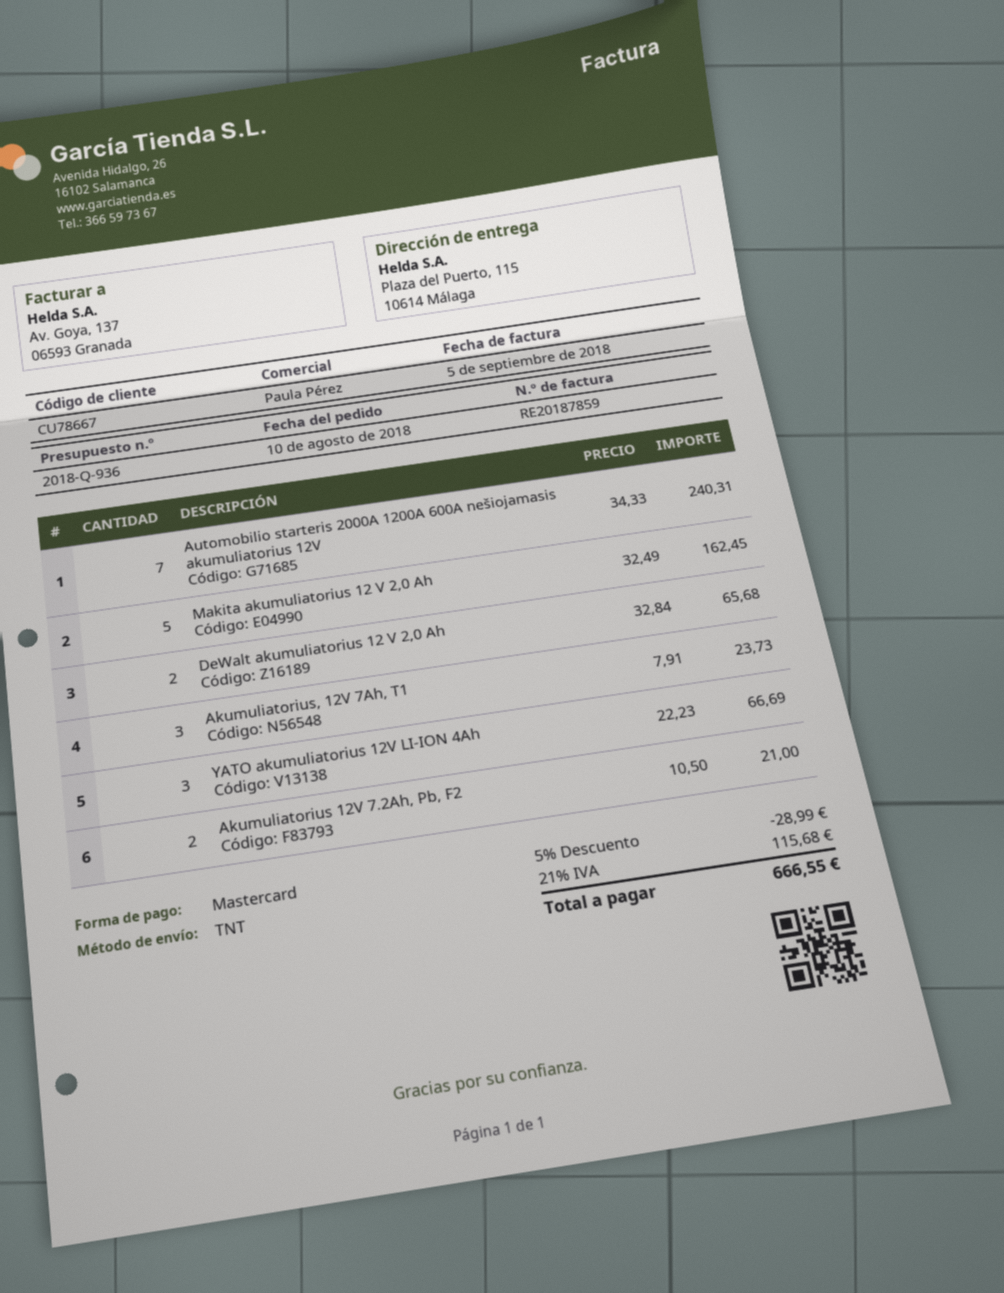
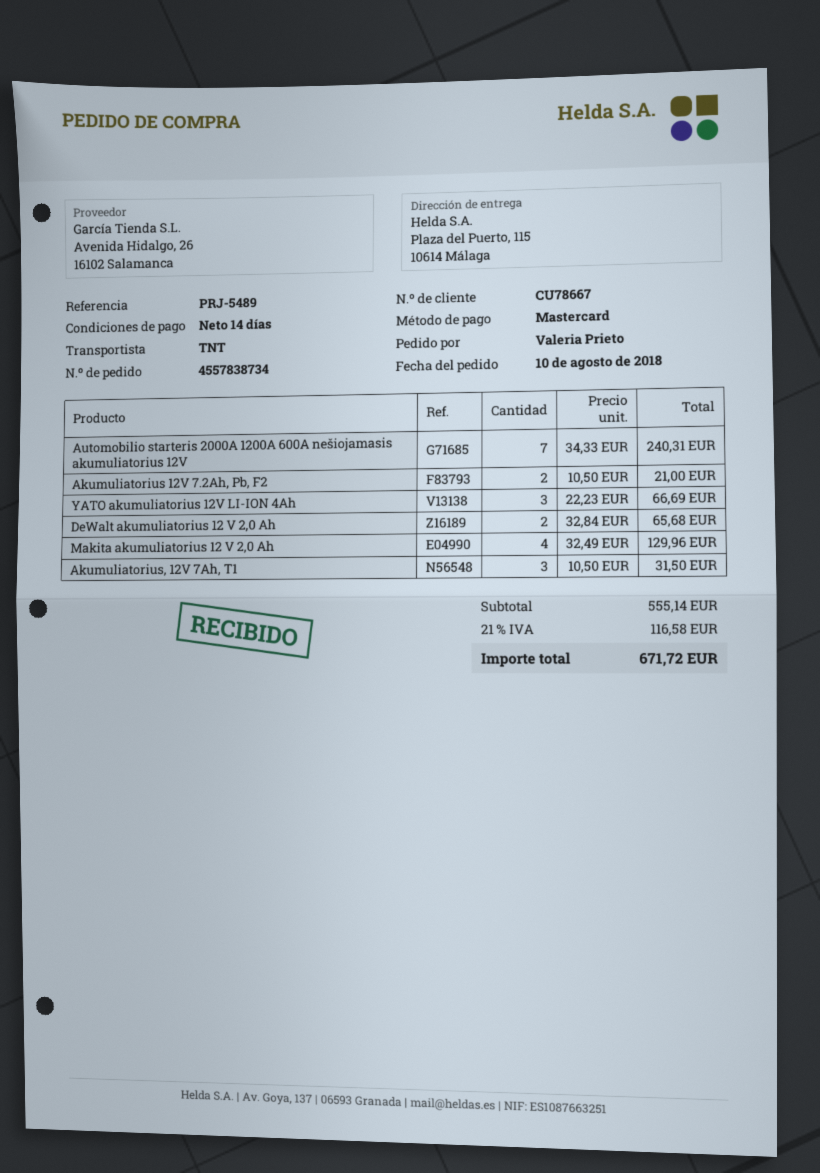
Makita akumuliatorius 12 V 2,0 Ah: 5 x 32.49 = 162.45 -> 4 x 32.49 = 129.96
Akumuliatorius, 12V 7Ah, T1: 3 x 7.91 = 23.73 -> 3 x 10.50 = 31.50
discount: 5% = 28.99 -> none
tax: 21% = 115.68 -> 21% = 116.58
total: 666.55 -> 671.72

